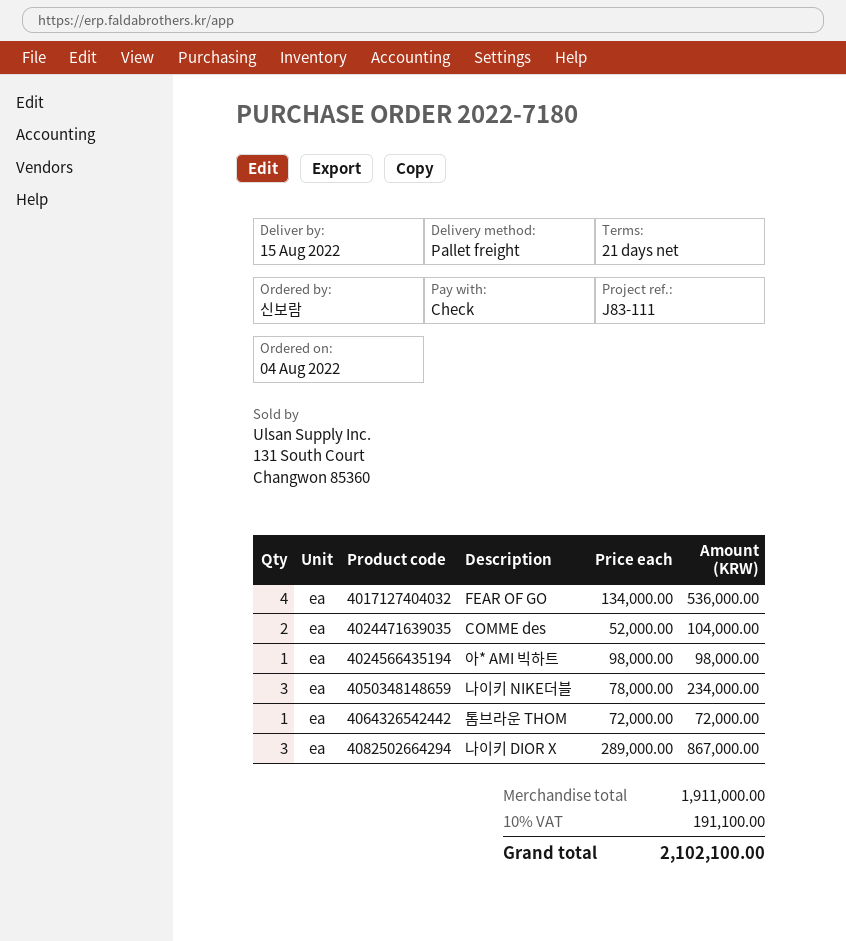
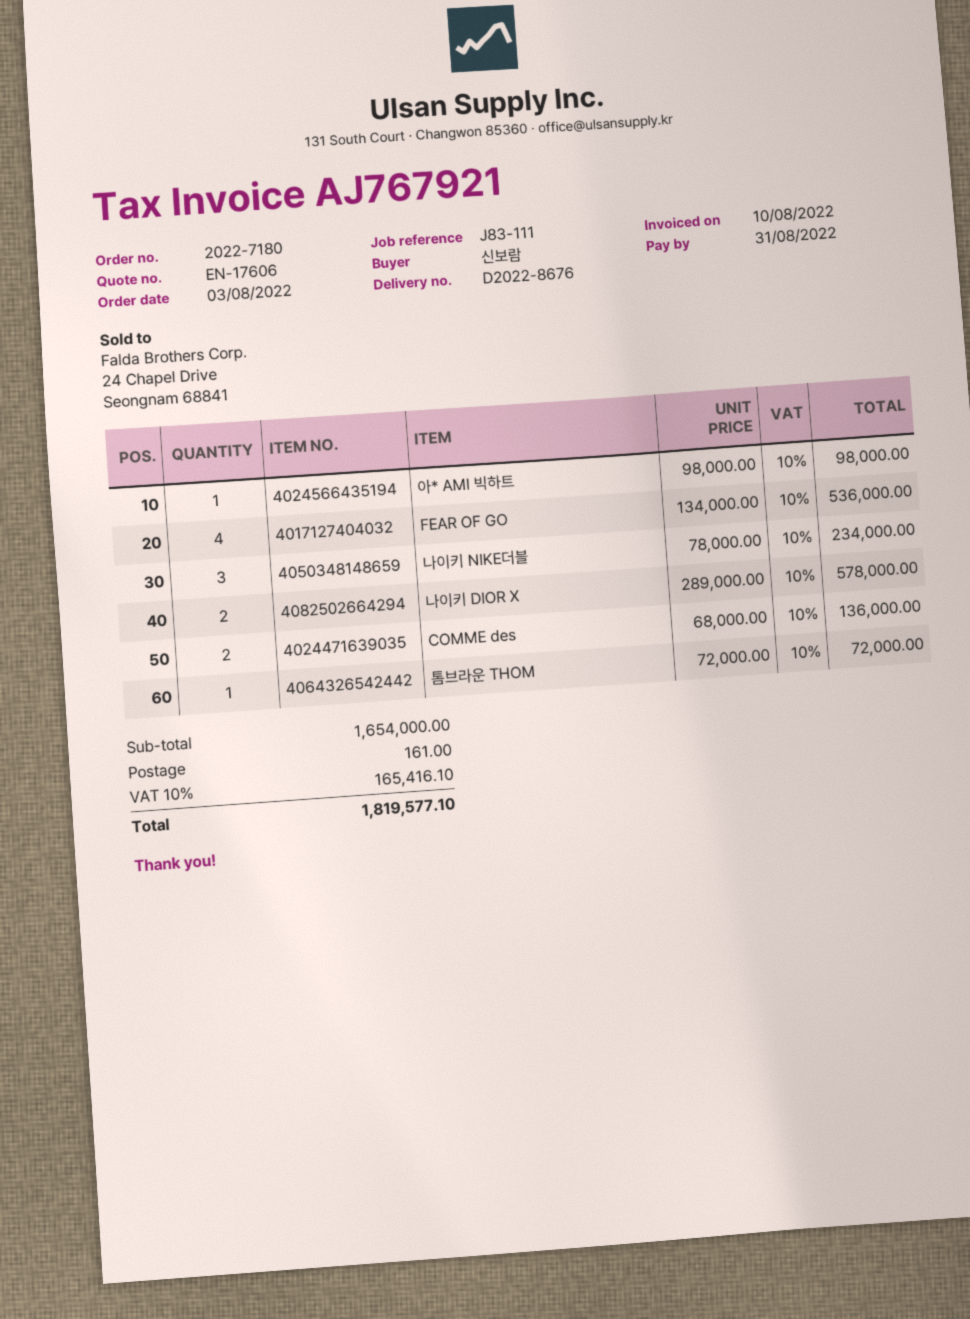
order date: 2022-08-04 -> 2022-08-03
COMME des: 2 x 52000.00 = 104000.00 -> 2 x 68000.00 = 136000.00
나이키 DIOR X: 3 x 289000.00 = 867000.00 -> 2 x 289000.00 = 578000.00
subtotal: 1911000.00 -> 1654000.00
shipping: none -> 161.00
tax: 10% = 191100.00 -> 10% = 165416.10
total: 2102100.00 -> 1819577.10

